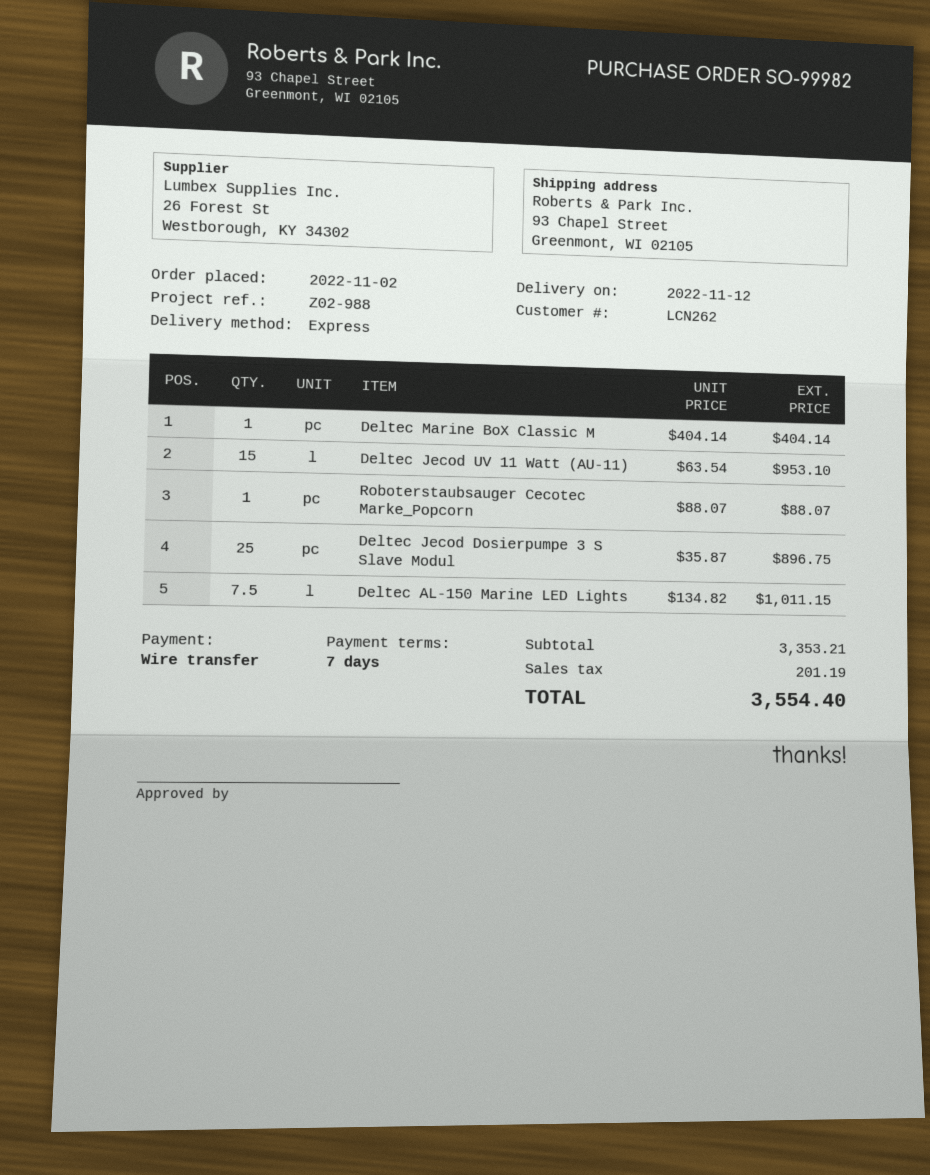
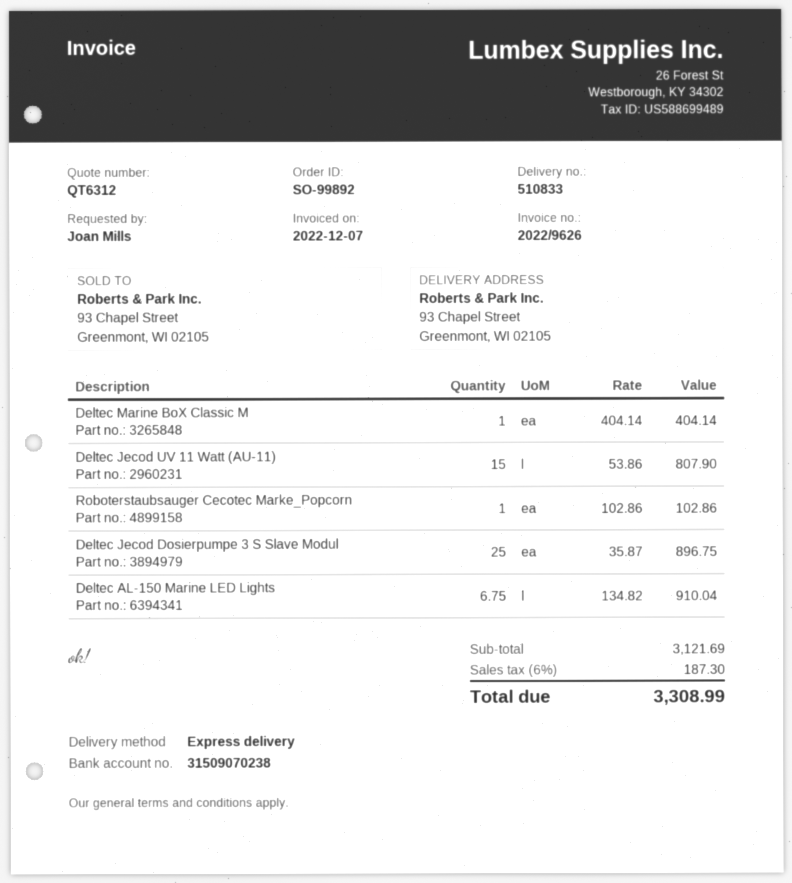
order number: SO-99982 -> SO-99892
Deltec Jecod UV 11 Watt (AU-11): 15 x 63.54 = 953.10 -> 15 x 53.86 = 807.90
Roboterstaubsauger Cecotec Marke_Popcorn: 1 x 88.07 = 88.07 -> 1 x 102.86 = 102.86
Deltec AL-150 Marine LED Lights: 7.5 x 134.82 = 1011.15 -> 6.75 x 134.82 = 910.04
subtotal: 3353.21 -> 3121.69
tax: 201.19 -> 187.30
total: 3554.40 -> 3308.99

